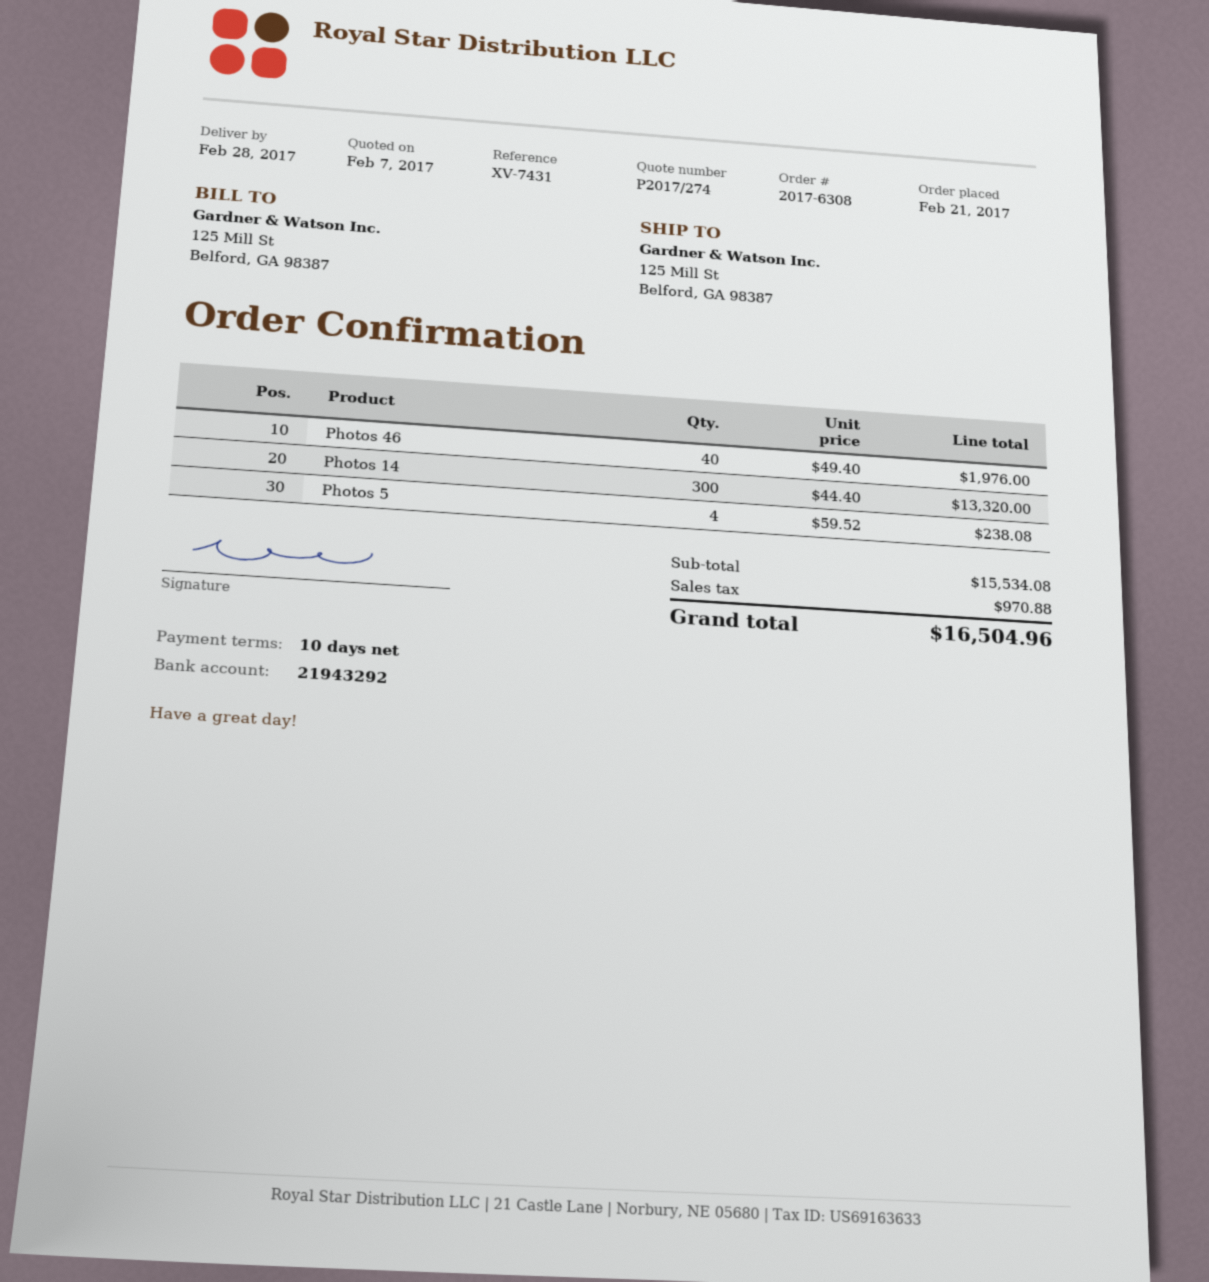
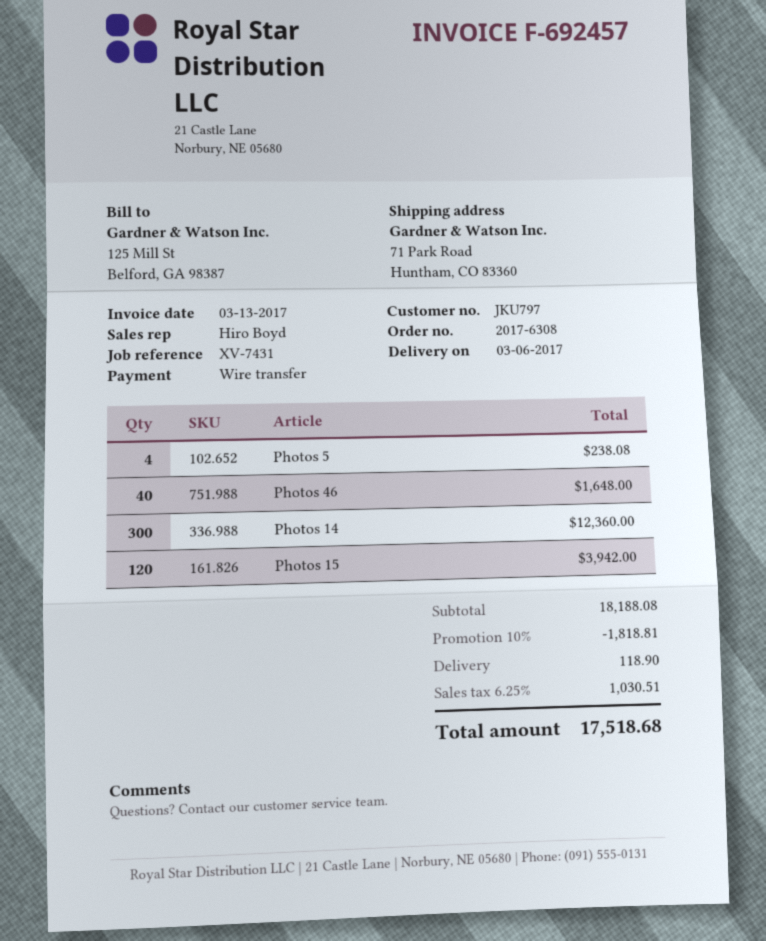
delivery date: 2017-02-28 -> 2017-03-06
ship to: 125 Mill St, Belford, GA 98387 -> 71 Park Road, Huntham, CO 83360
Photos 46: 40 for 1976.00 -> 40 for 1648.00
Photos 14: 300 for 13320.00 -> 300 for 12360.00
Photos 15: none -> 120 for 3942.00
subtotal: 15534.08 -> 18188.08
discount: none -> 10% = 1818.81
shipping: none -> 118.90
tax: 970.88 -> 1030.51
total: 16504.96 -> 17518.68

